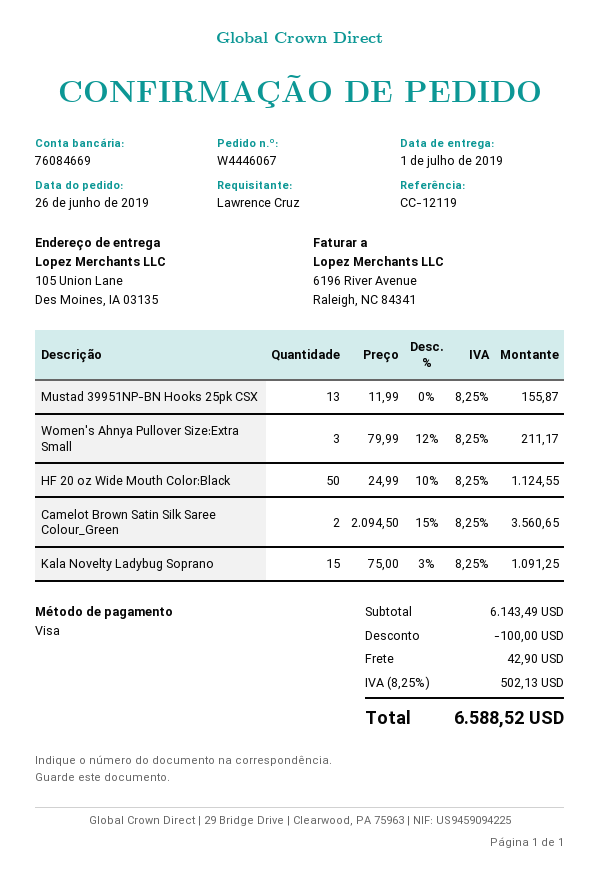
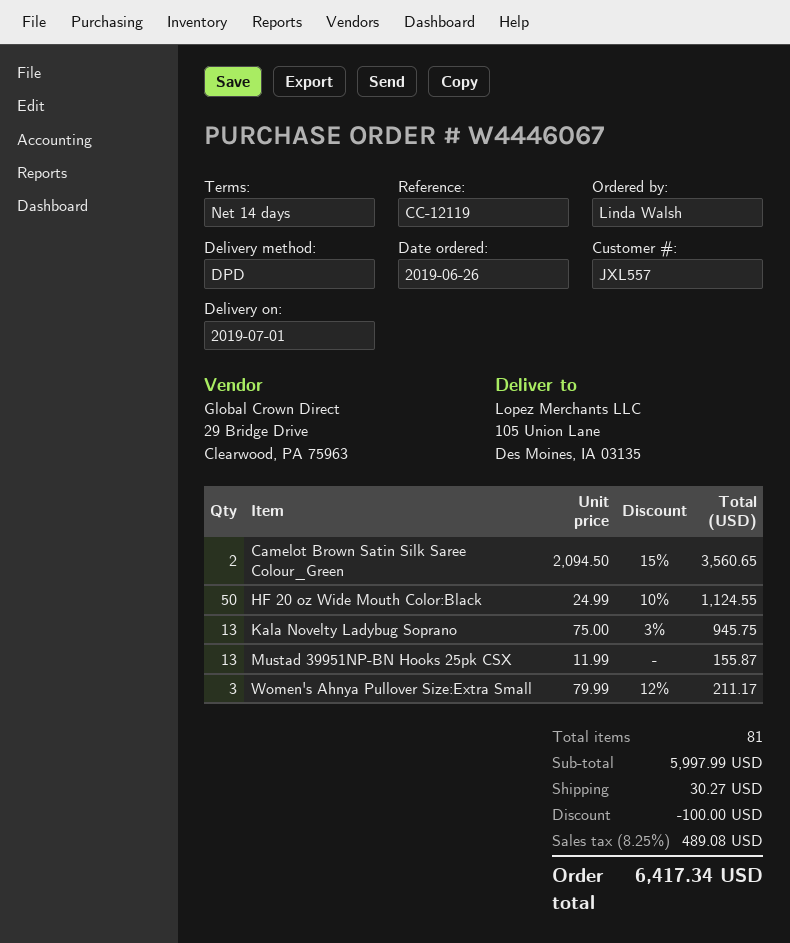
ordered by: Lawrence Cruz -> Linda Walsh
Kala Novelty Ladybug Soprano: 15 x 75.00 - 3% = 1091.25 -> 13 x 75.00 - 3% = 945.75
subtotal: 6143.49 -> 5997.99
shipping: 42.90 -> 30.27
tax: 8.25% = 502.13 -> 8.25% = 489.08
total: 6588.52 -> 6417.34

